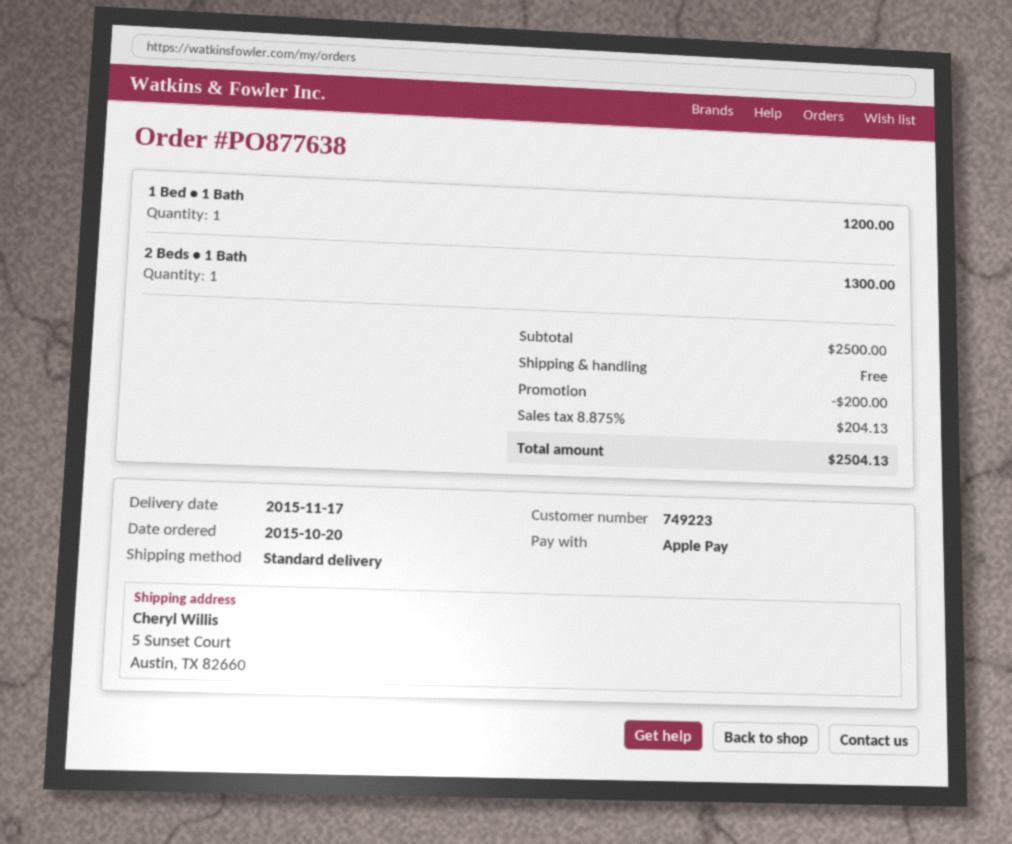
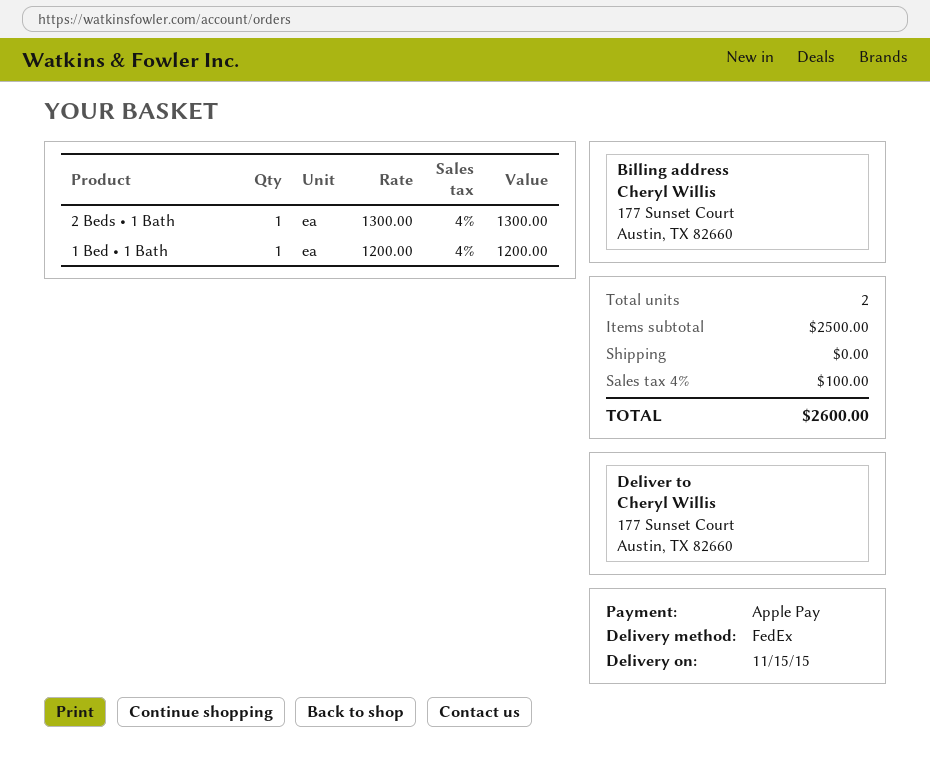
delivery date: 2015-11-17 -> 2015-11-15
shipping method: standard -> FedEx
ship to: 5 Sunset Court, Austin, TX 82660 -> 177 Sunset Court, Austin, TX 82660
discount: 200.00 -> none
tax: 8.875% = 204.13 -> 4% = 100.00
total: 2504.13 -> 2600.00

